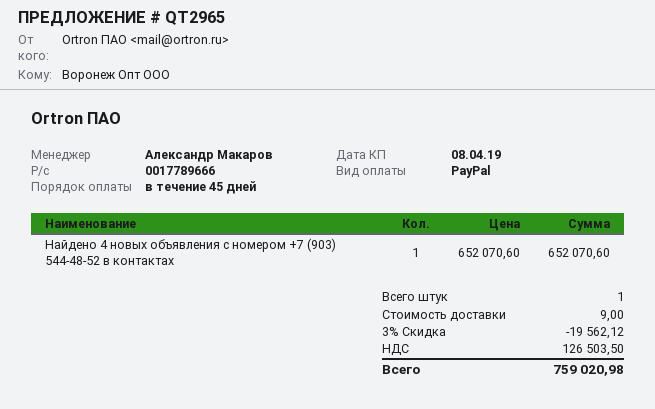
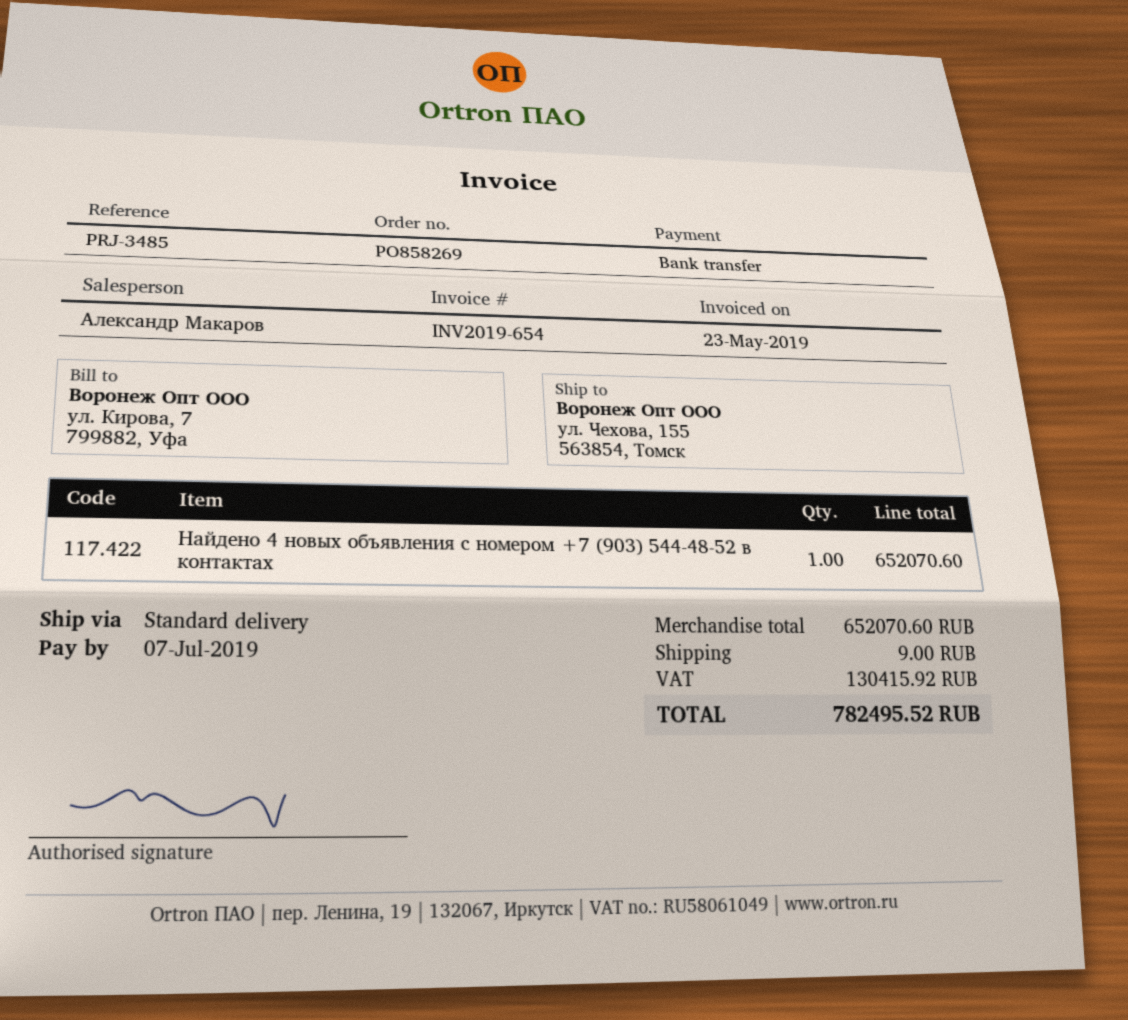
payment method: PayPal -> bank transfer
discount: 3% = 19562.12 -> none
tax: 126503.50 -> 130415.92
total: 759020.98 -> 782495.52

